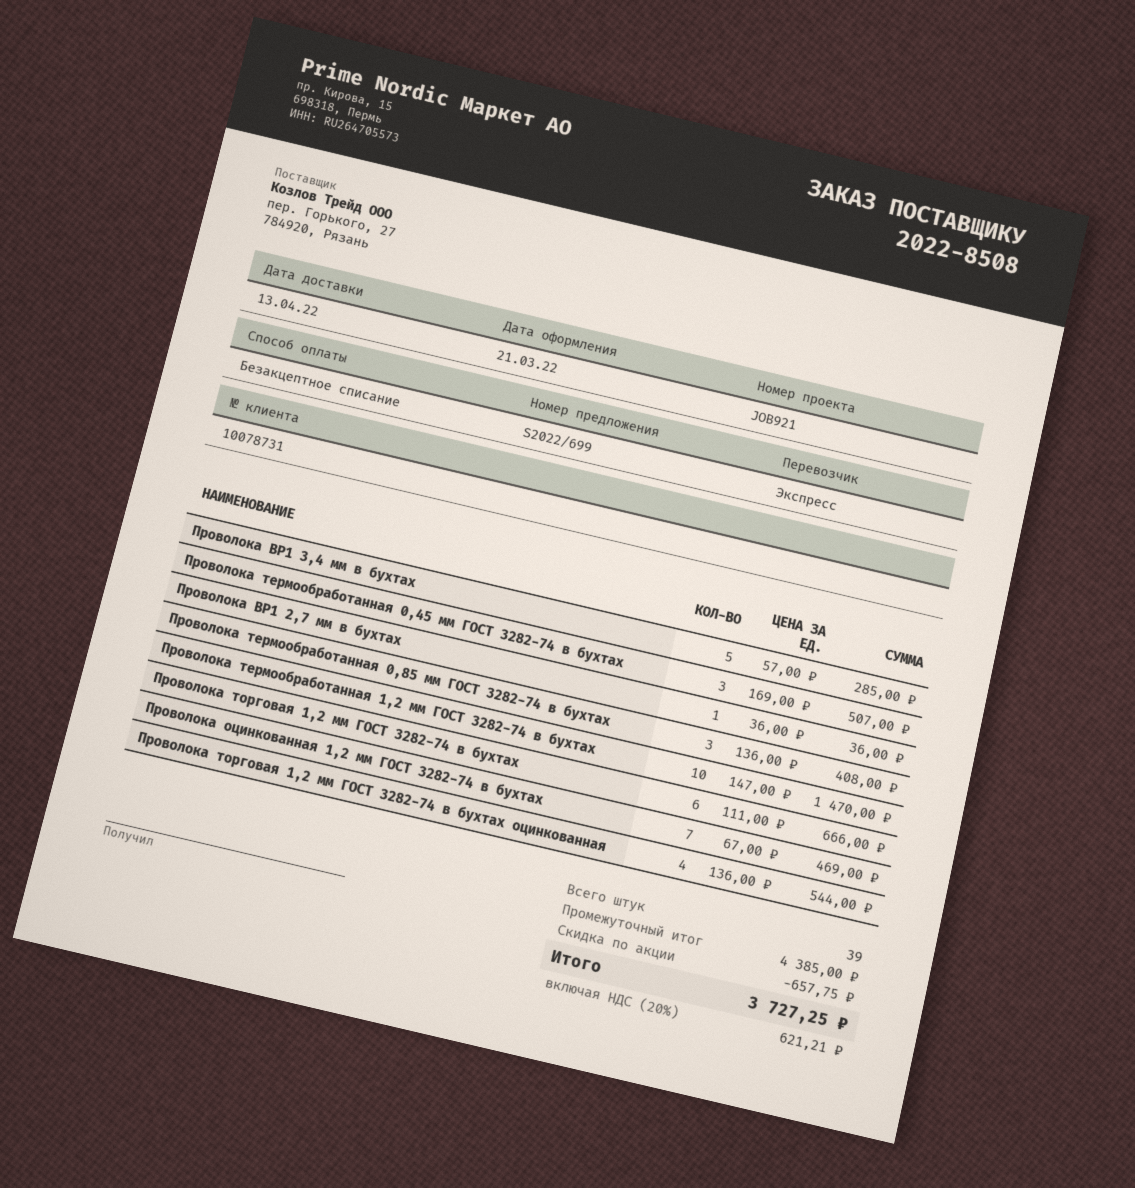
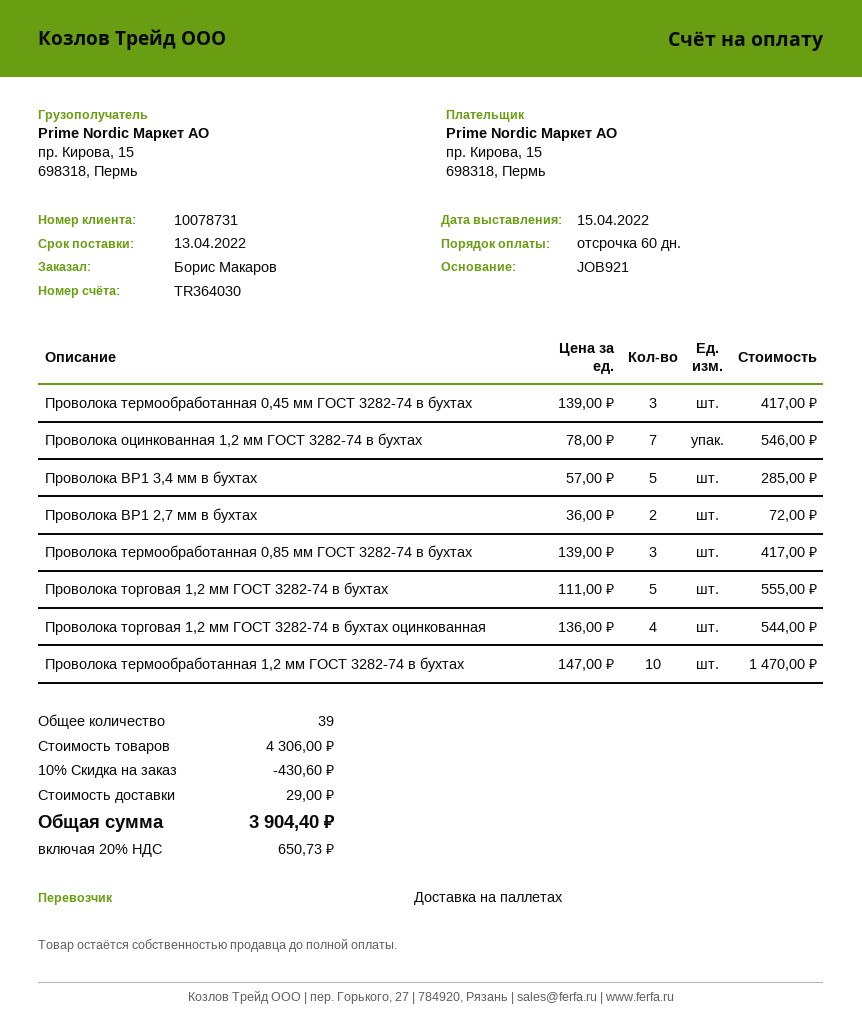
shipping method: express -> pallet freight
Проволока термообработанная 0,45 мм ГОСТ 3282-74 в бухтах: 3 x 169.00 = 507.00 -> 3 x 139.00 = 417.00
Проволока ВР1 2,7 мм в бухтах: 1 x 36.00 = 36.00 -> 2 x 36.00 = 72.00
Проволока термообработанная 0,85 мм ГОСТ 3282-74 в бухтах: 3 x 136.00 = 408.00 -> 3 x 139.00 = 417.00
Проволока торговая 1,2 мм ГОСТ 3282-74 в бухтах: 6 x 111.00 = 666.00 -> 5 x 111.00 = 555.00
Проволока оцинкованная 1,2 мм ГОСТ 3282-74 в бухтах: 7 x 67.00 = 469.00 -> 7 x 78.00 = 546.00
subtotal: 4385.00 -> 4306.00
discount: 657.75 -> 430.60
shipping: none -> 29.00
tax: 20% = 621.21 -> 20% = 650.73
total: 3727.25 -> 3904.40

